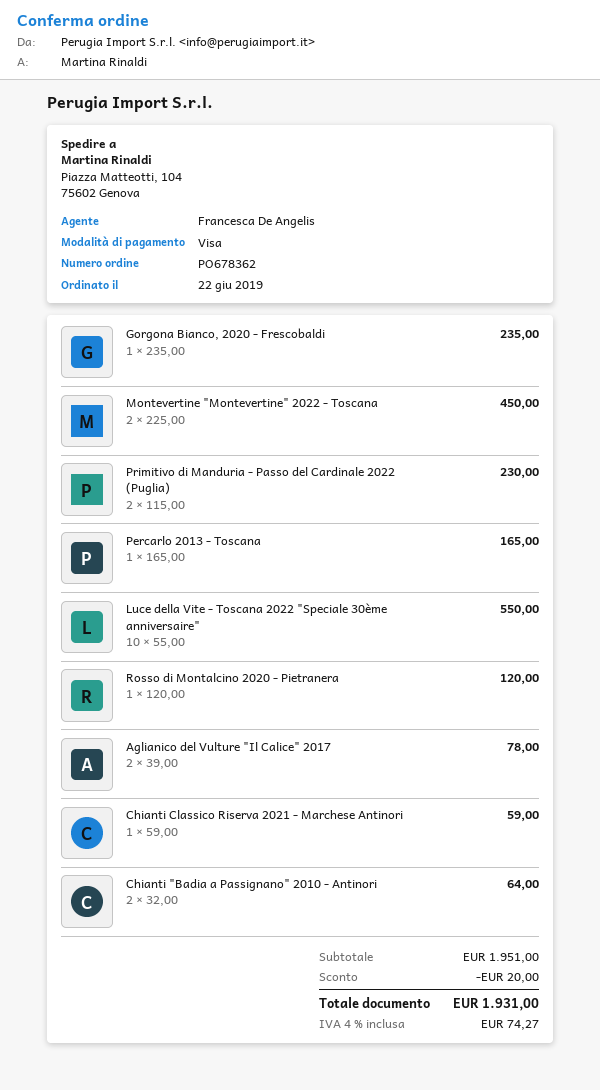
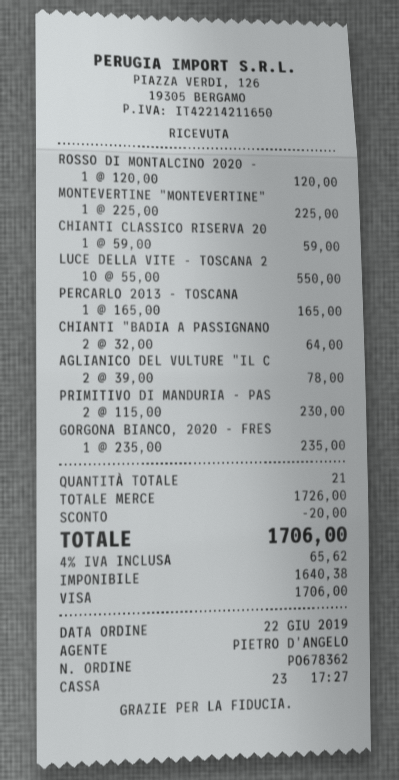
sales rep: Francesca De Angelis -> PIETRO D'ANGELO
Montevertine "Montevertine" 2022 - Toscana: 2 x 225.00 = 450.00 -> 1 x 225.00 = 225.00
subtotal: 1951.00 -> 1726.00
tax: 4% = 74.27 -> 4% = 65.62
total: 1931.00 -> 1706.00

